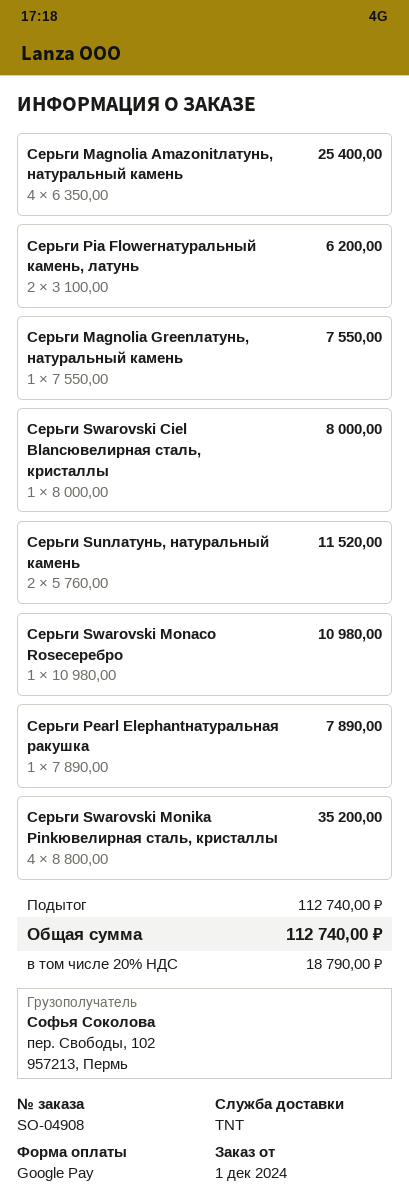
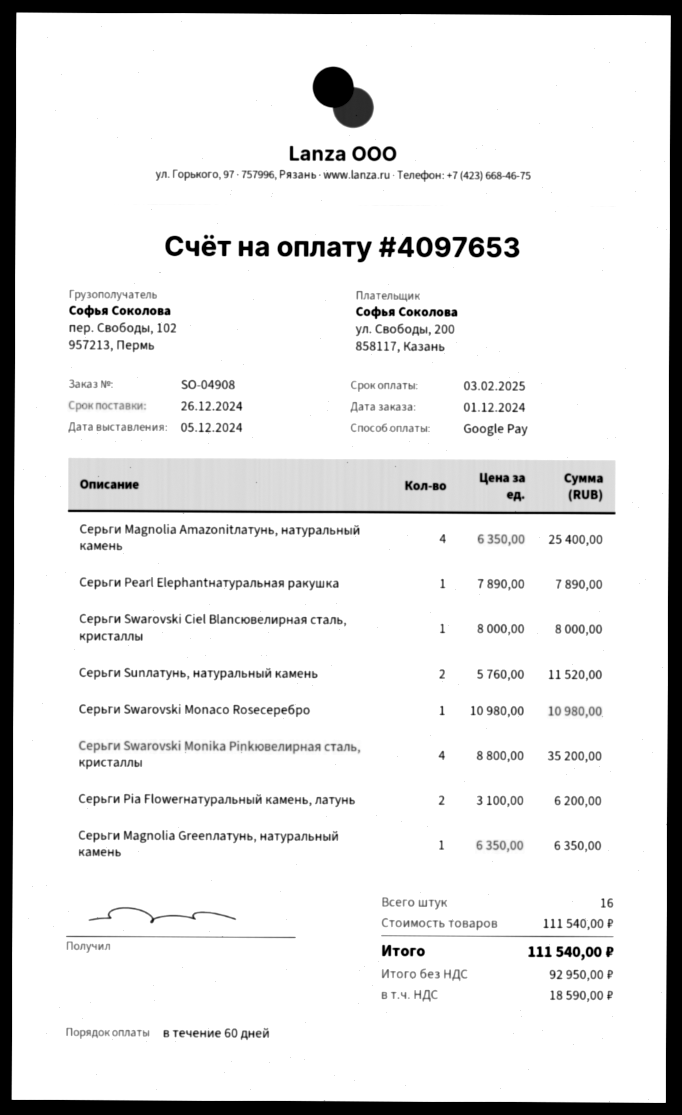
Серьги Magnolia Greenлатунь, натуральный камень: 1 x 7550.00 = 7550.00 -> 1 x 6350.00 = 6350.00
subtotal: 112740.00 -> 111540.00
tax: 18790.00 -> 18590.00
total: 112740.00 -> 111540.00

